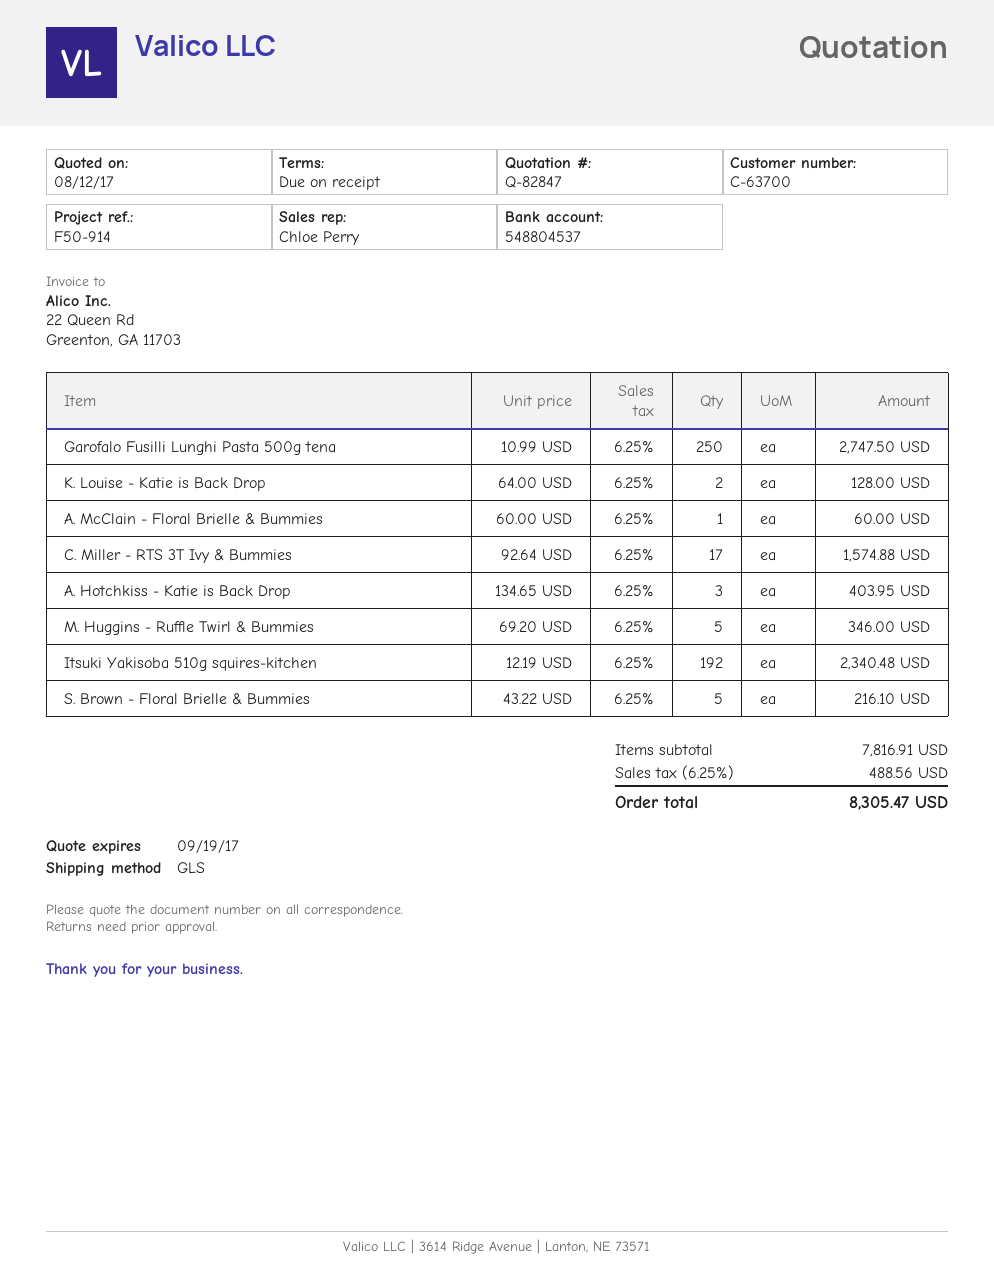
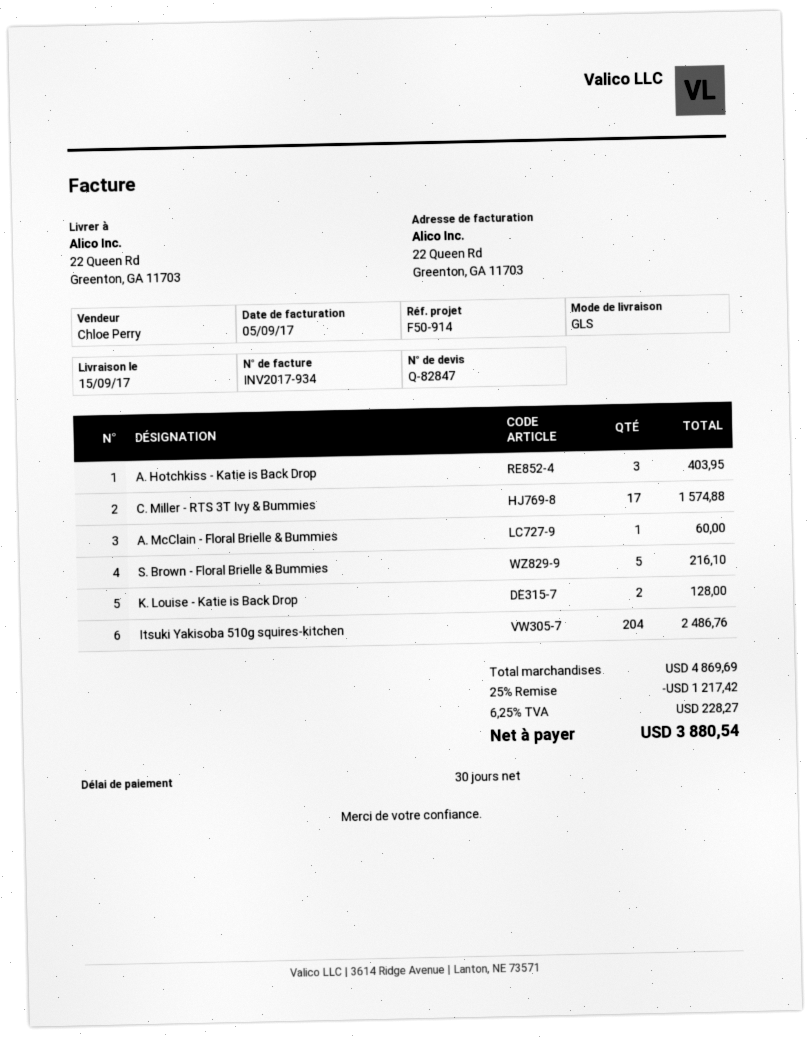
payment terms: on receipt -> 30 days
Garofalo Fusilli Lunghi Pasta 500g tena: 250 for 2747.50 -> none
M. Huggins - Ruffle Twirl & Bummies: 5 for 346.00 -> none
Itsuki Yakisoba 510g squires-kitchen: 192 for 2340.48 -> 204 for 2486.76
subtotal: 7816.91 -> 4869.69
discount: none -> 25% = 1217.42
tax: 6.25% = 488.56 -> 6.25% = 228.27
total: 8305.47 -> 3880.54

